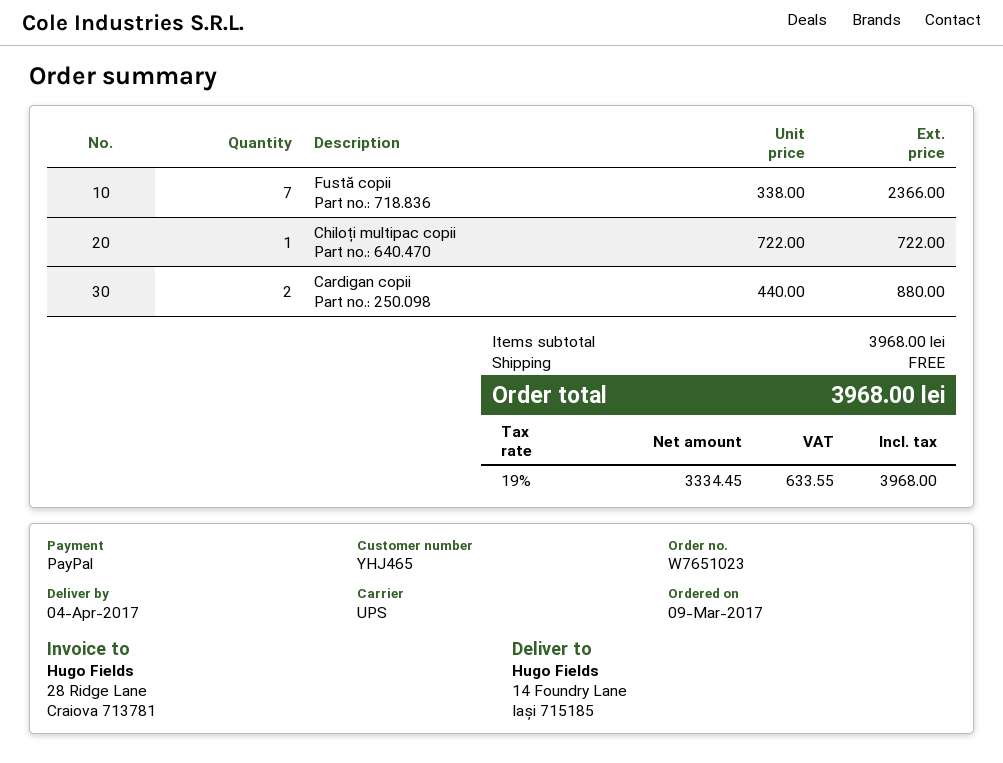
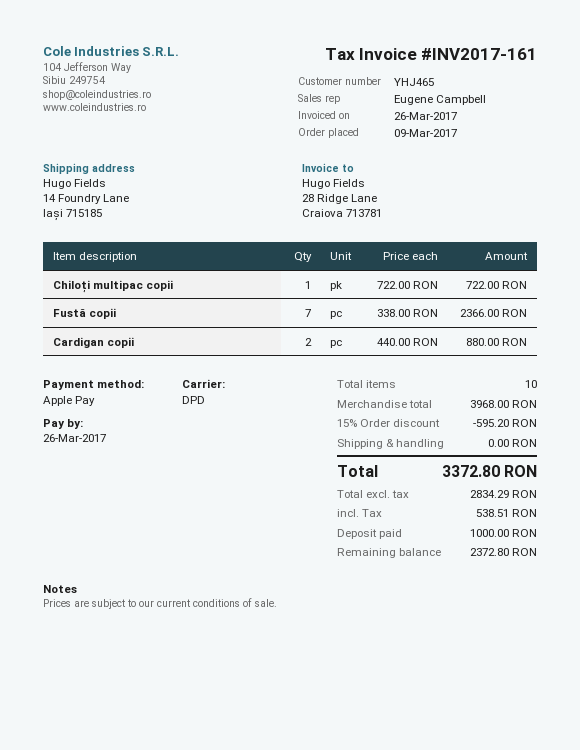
payment method: PayPal -> Apple Pay
shipping method: UPS -> DPD
discount: none -> 15% = 595.20
net: 3334.45 -> 2834.29
tax: 633.55 -> 538.51
total: 3968.00 -> 3372.80

